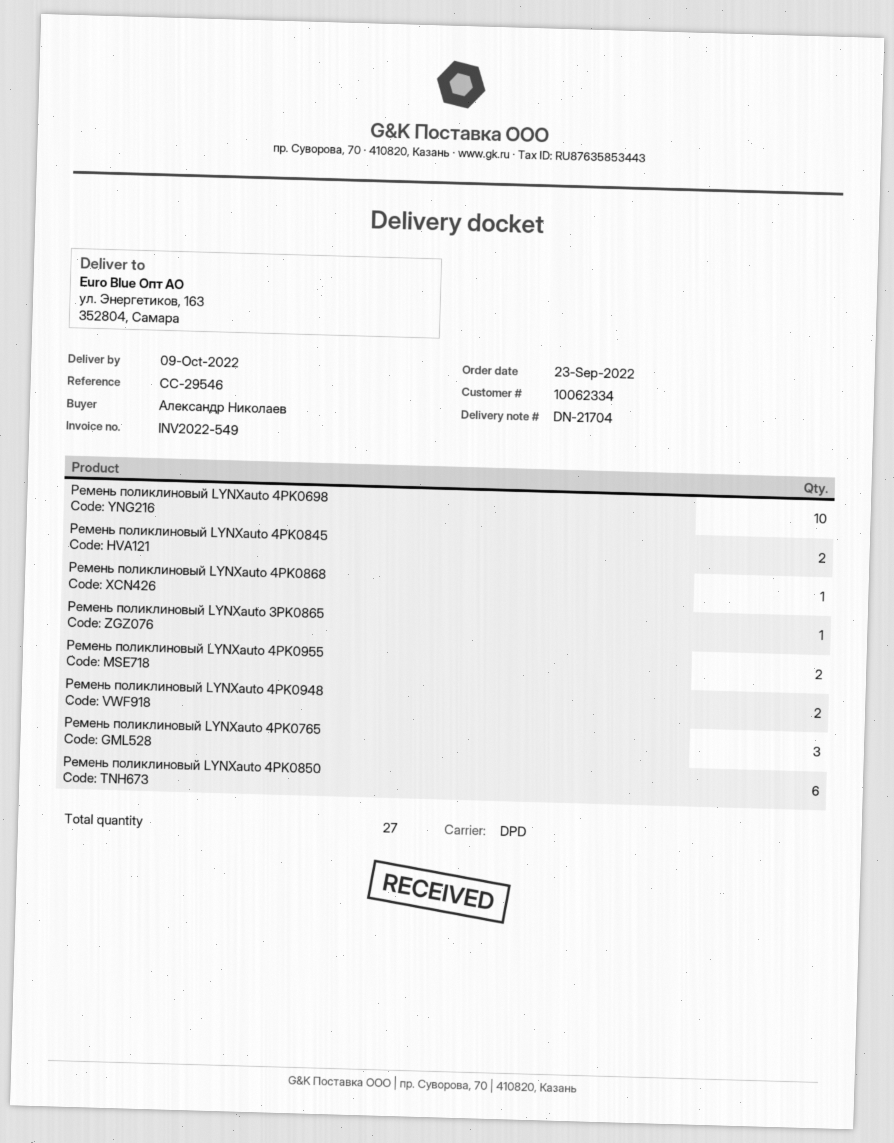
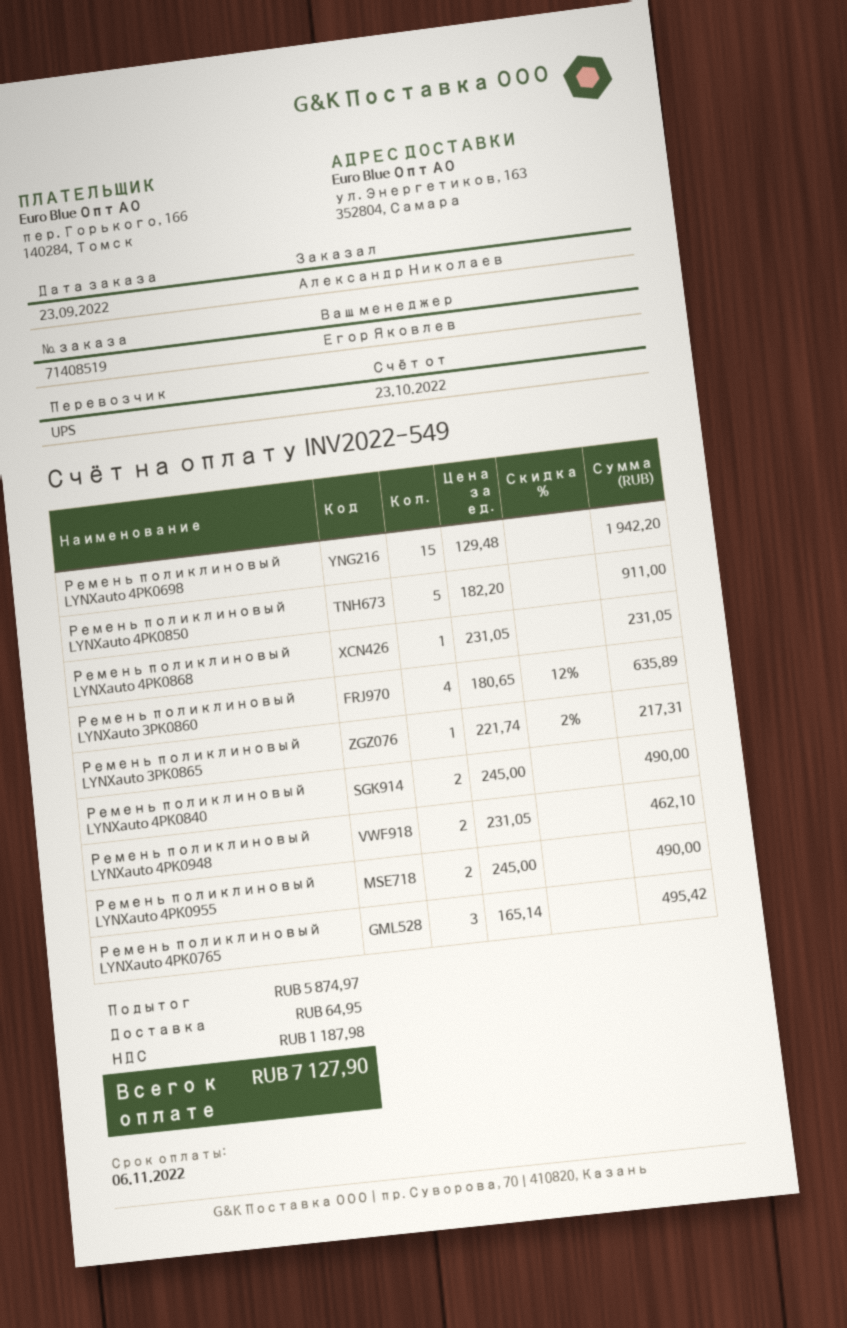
shipping method: DPD -> UPS
Ремень поликлиновый LYNXauto 4PK0698: 10 -> 15
Ремень поликлиновый LYNXauto 4PK0845: 2 -> none
Ремень поликлиновый LYNXauto 4PK0850: 6 -> 5
Ремень поликлиновый LYNXauto 3PK0860: none -> 4
Ремень поликлиновый LYNXauto 4PK0840: none -> 2

